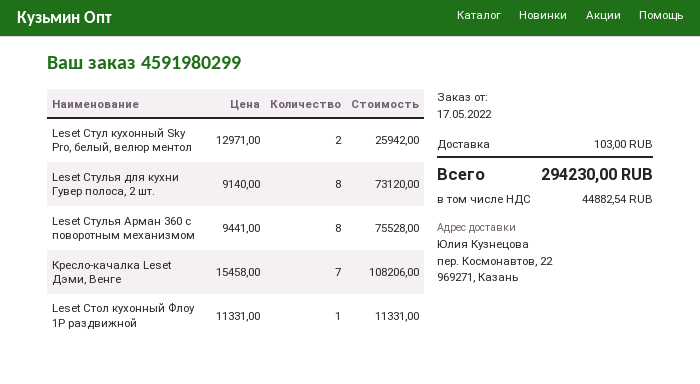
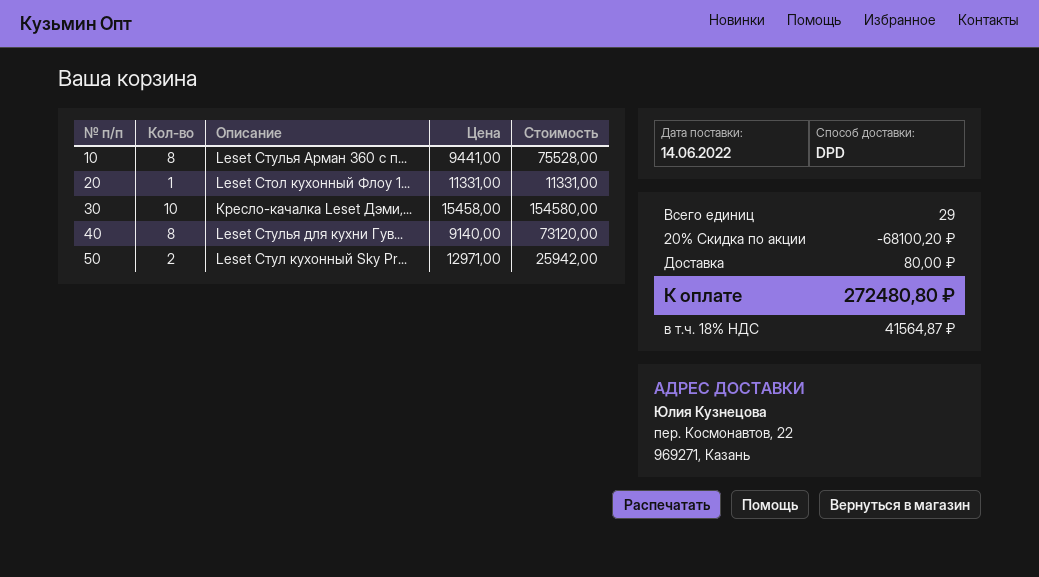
Кресло-качалка Leset Дэми, Венге: 7 x 15458.00 = 108206.00 -> 10 x 15458.00 = 154580.00
discount: none -> 20% = 68100.20
shipping: 103.00 -> 80.00
tax: 44882.54 -> 41564.87
total: 294230.00 -> 272480.80

